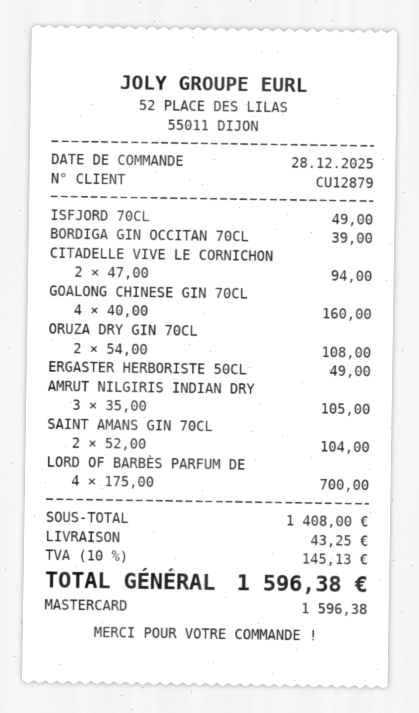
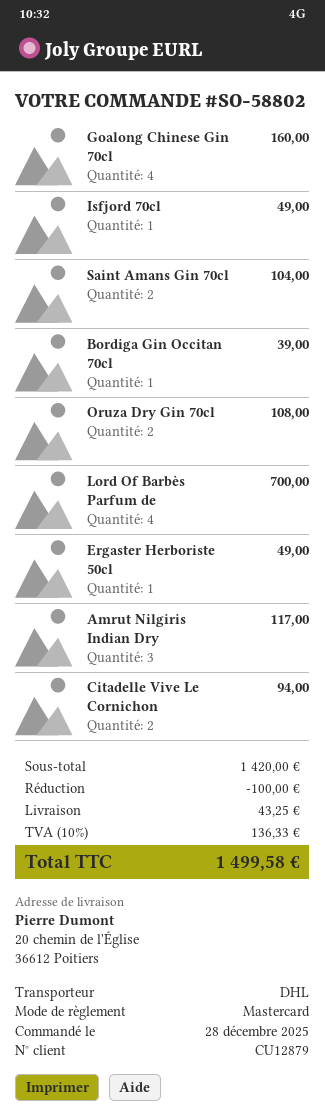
AMRUT NILGIRIS INDIAN DRY: 3 for 105.00 -> 3 for 117.00
subtotal: 1408.00 -> 1420.00
discount: none -> 100.00
tax: 10% = 145.13 -> 10% = 136.33
total: 1596.38 -> 1499.58

